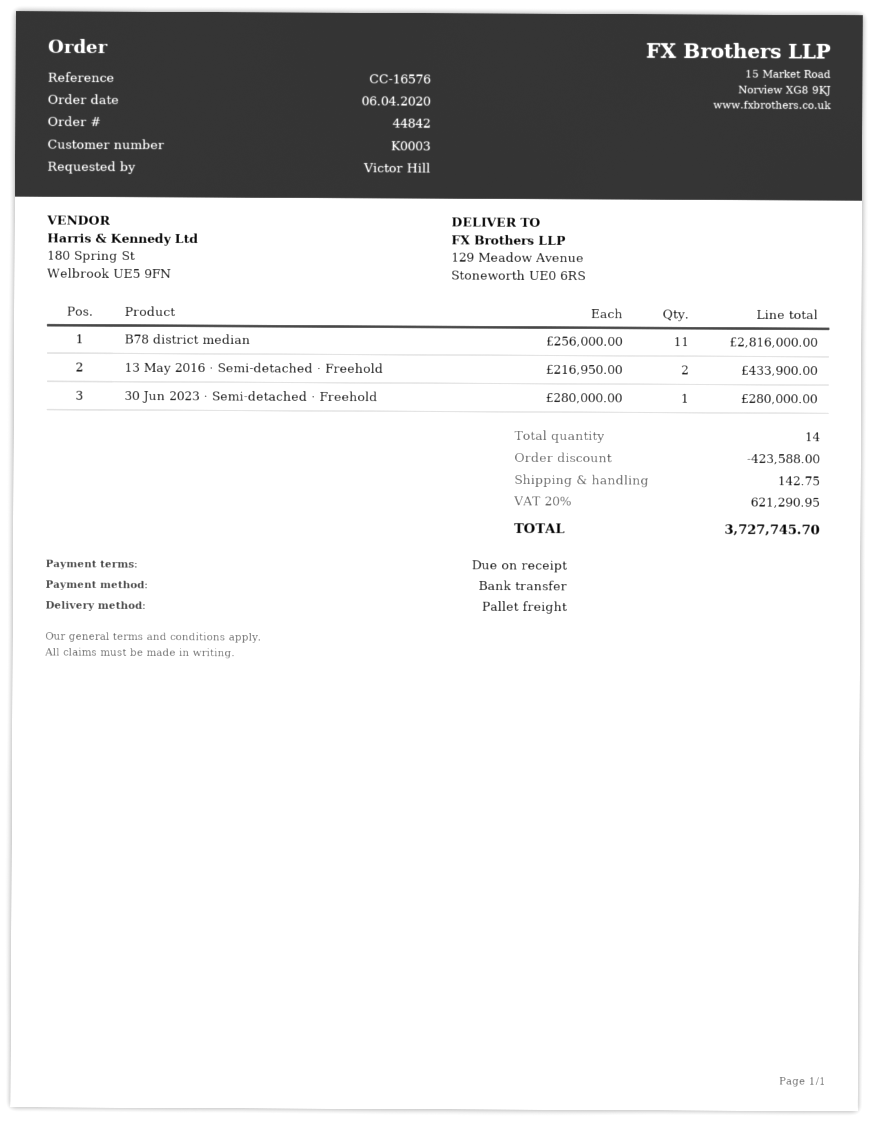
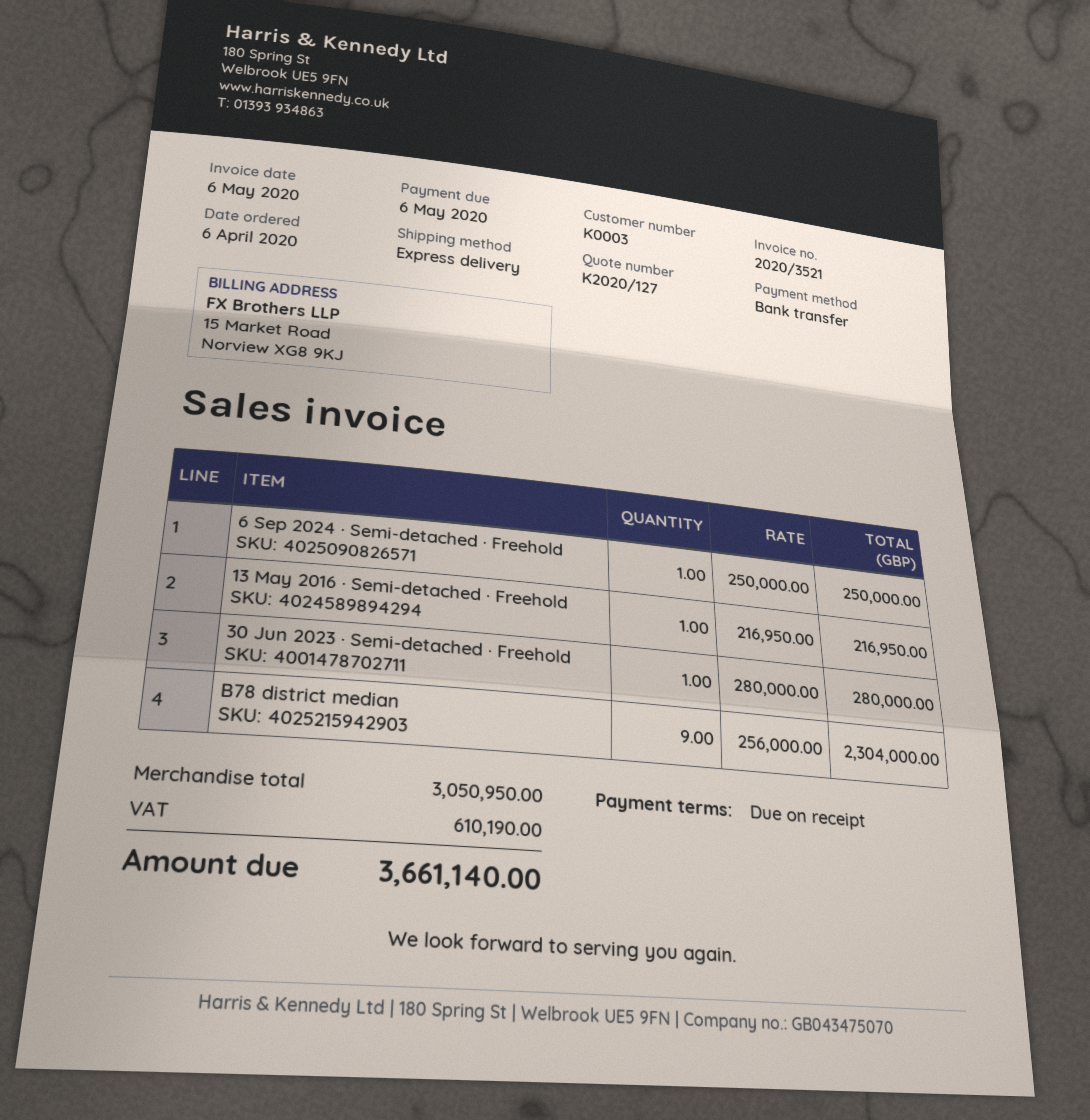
shipping method: pallet freight -> express
B78 district median: 11 x 256000.00 = 2816000.00 -> 9 x 256000.00 = 2304000.00
13 May 2016 · Semi-detached · Freehold: 2 x 216950.00 = 433900.00 -> 1 x 216950.00 = 216950.00
6 Sep 2024 · Semi-detached · Freehold: none -> 1 x 250000.00 = 250000.00
discount: 423588.00 -> none
shipping: 142.75 -> none
tax: 621290.95 -> 610190.00
total: 3727745.70 -> 3661140.00

